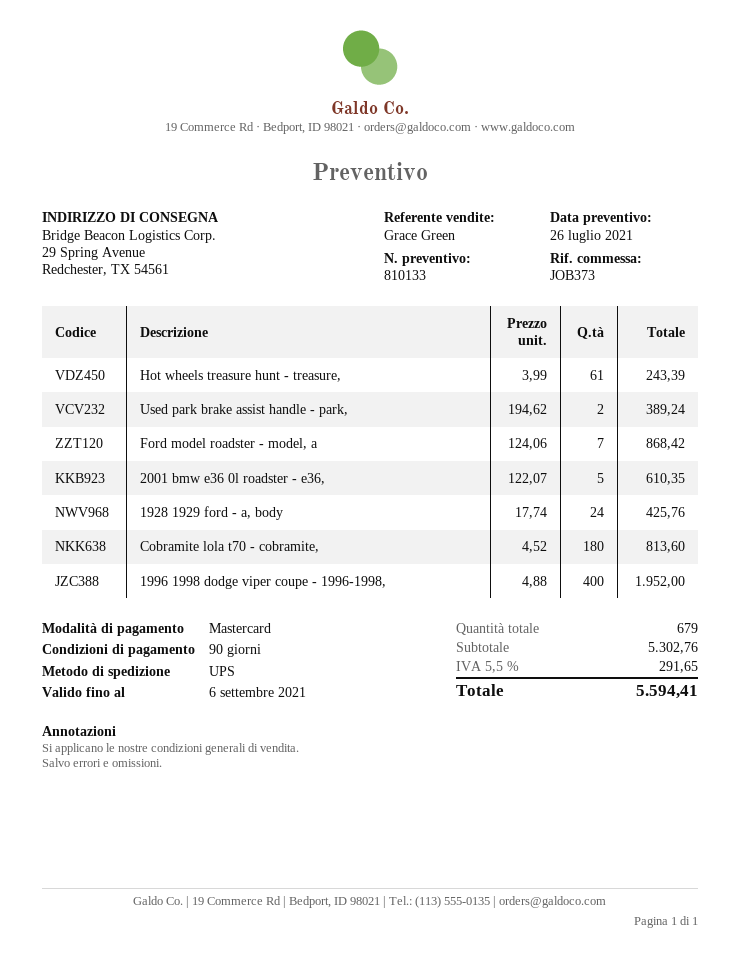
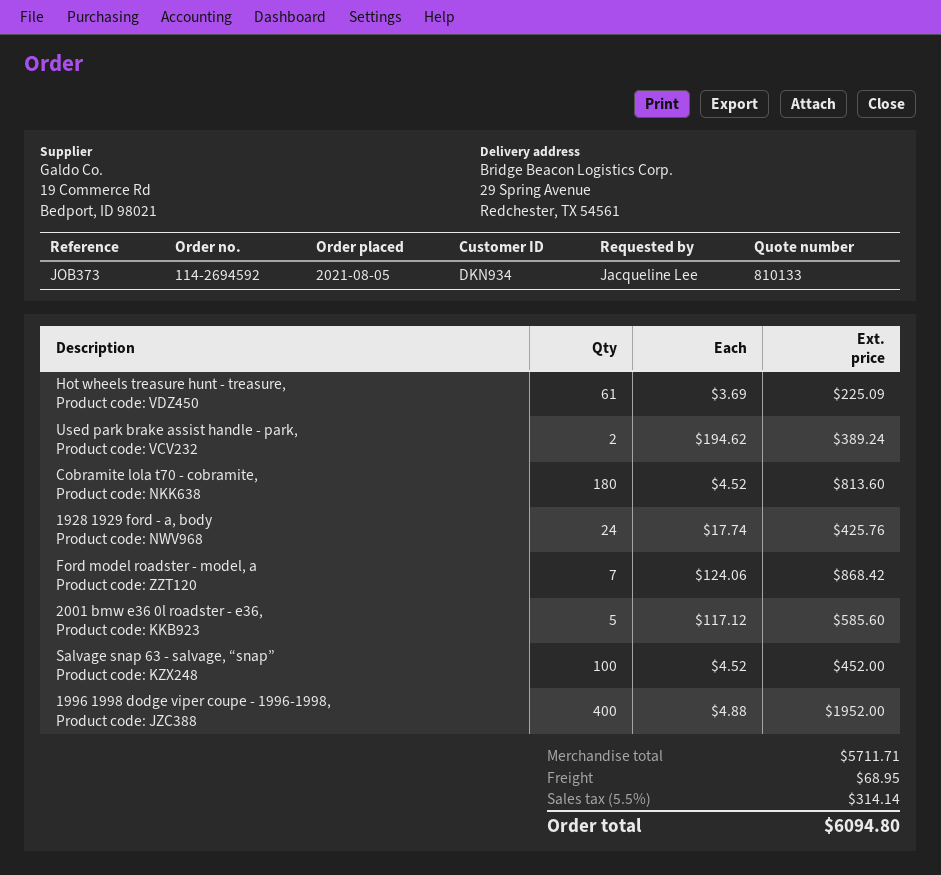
Hot wheels treasure hunt - treasure,: 61 x 3.99 = 243.39 -> 61 x 3.69 = 225.09
2001 bmw e36 0l roadster - e36,: 5 x 122.07 = 610.35 -> 5 x 117.12 = 585.60
Salvage snap 63 - salvage, “snap”: none -> 100 x 4.52 = 452.00
subtotal: 5302.76 -> 5711.71
shipping: none -> 68.95
tax: 5.5% = 291.65 -> 5.5% = 314.14
total: 5594.41 -> 6094.80

